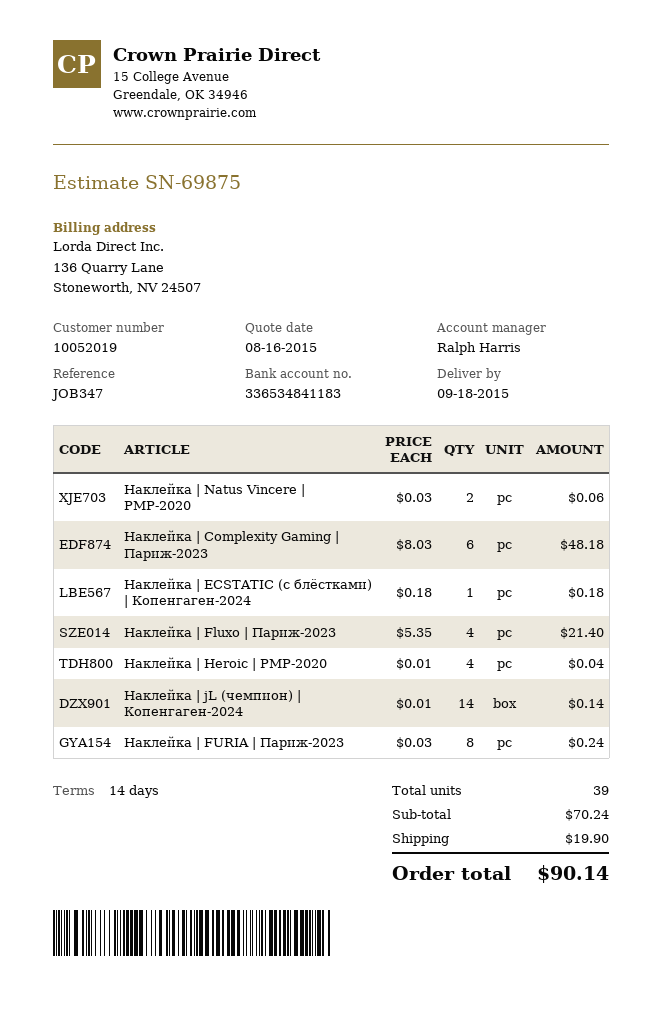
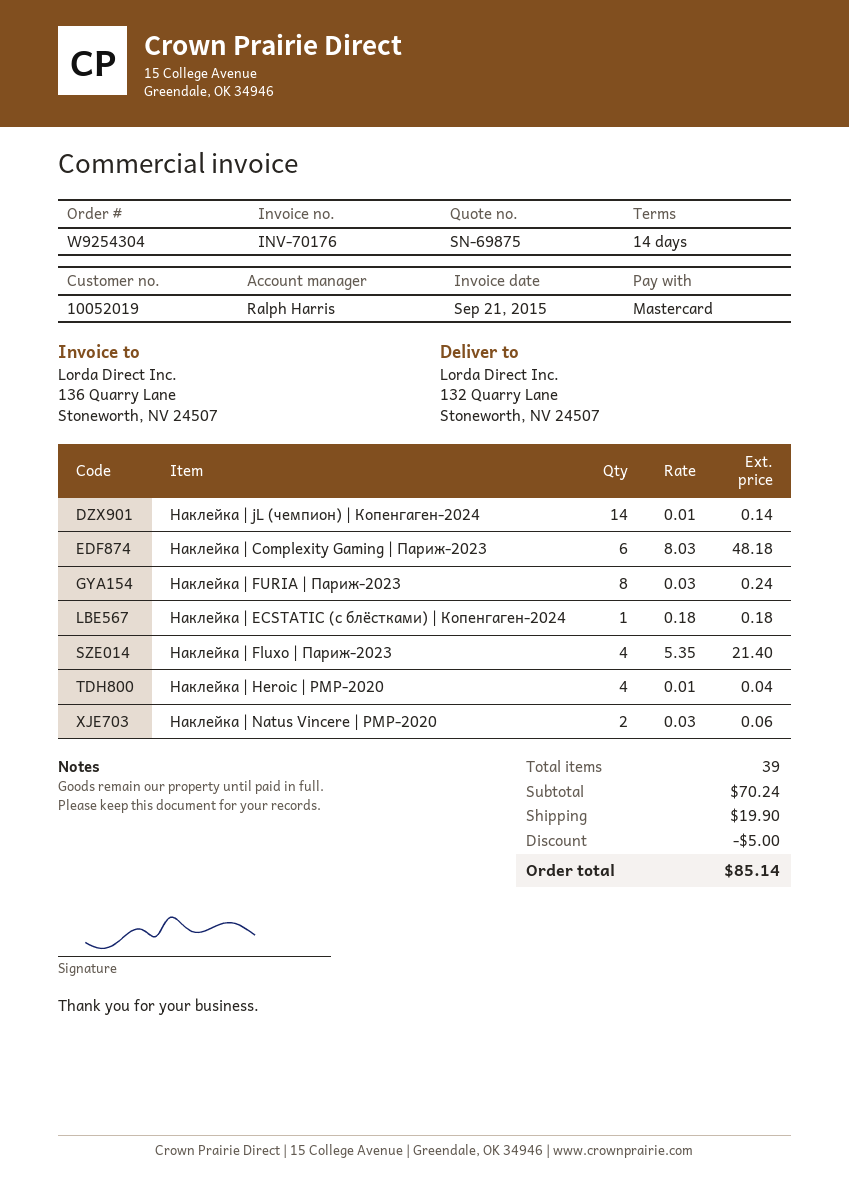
discount: none -> 5.00
total: 90.14 -> 85.14

